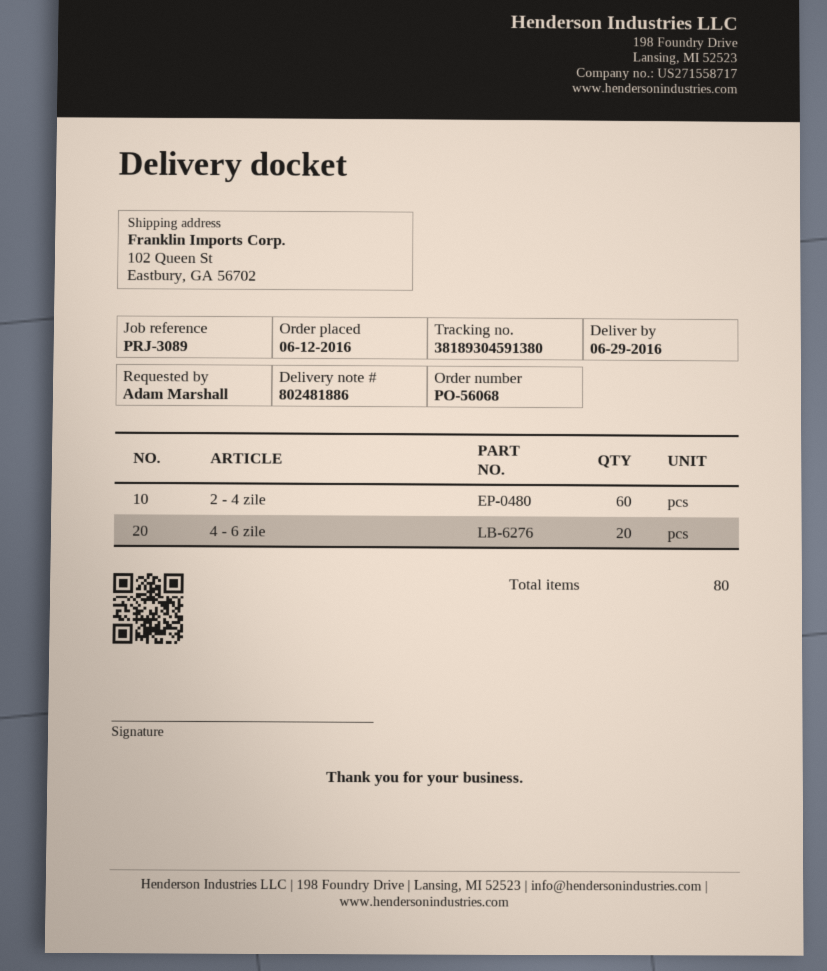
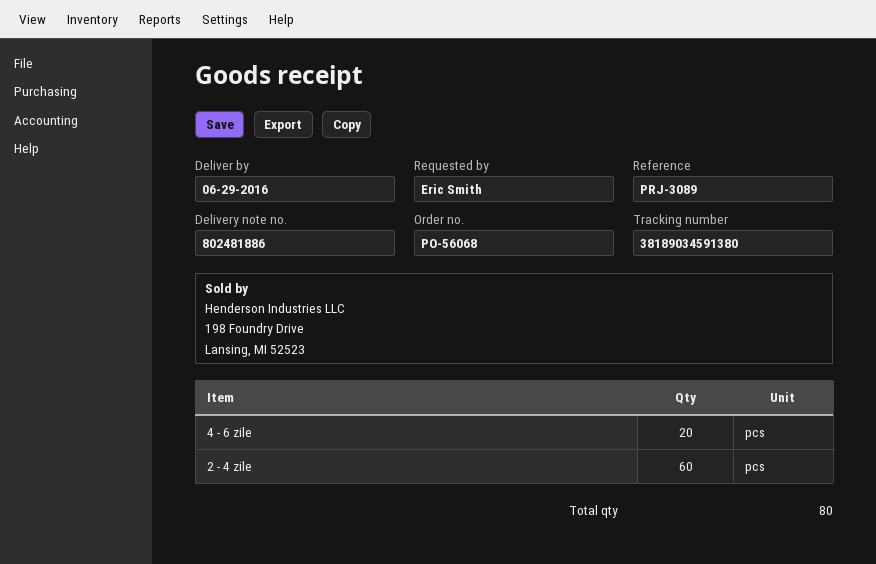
ordered by: Adam Marshall -> Eric Smith
tracking number: 38189304591380 -> 38189034591380

